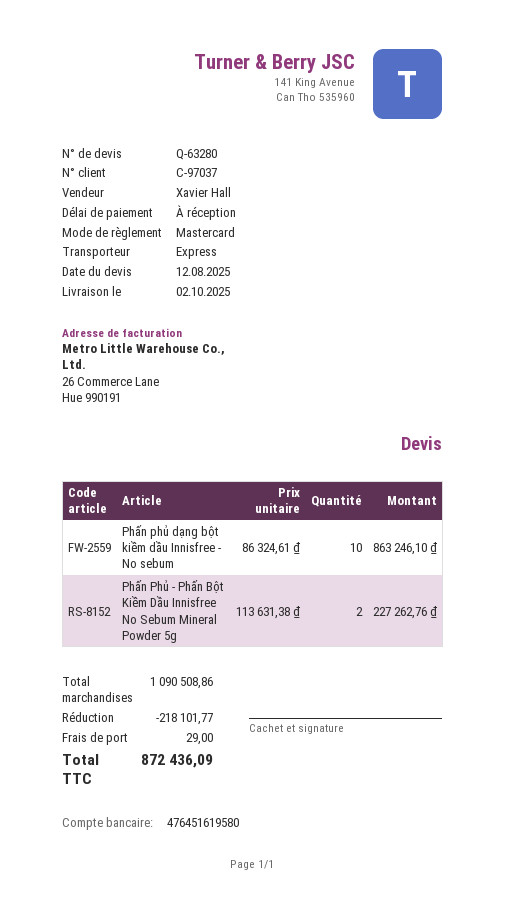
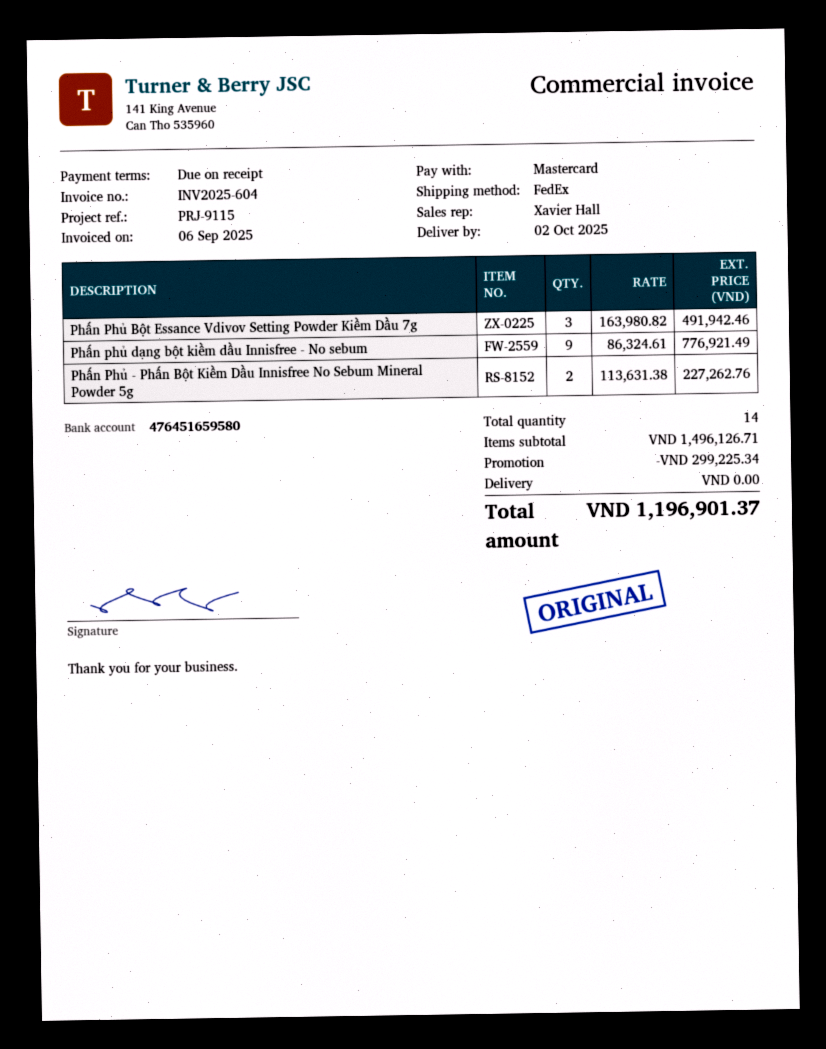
bank account: 476451619580 -> 476451659580
shipping method: express -> FedEx
Phấn phủ dạng bột kiềm dầu Innisfree - No sebum: 10 x 86324.61 = 863246.10 -> 9 x 86324.61 = 776921.49
Phấn Phủ Bột Essance Vdivov Setting Powder Kiềm Dầu 7g: none -> 3 x 163980.82 = 491942.46
subtotal: 1090508.86 -> 1496126.71
discount: 218101.77 -> 299225.34
shipping: 29.00 -> 0.00
total: 872436.09 -> 1196901.37

